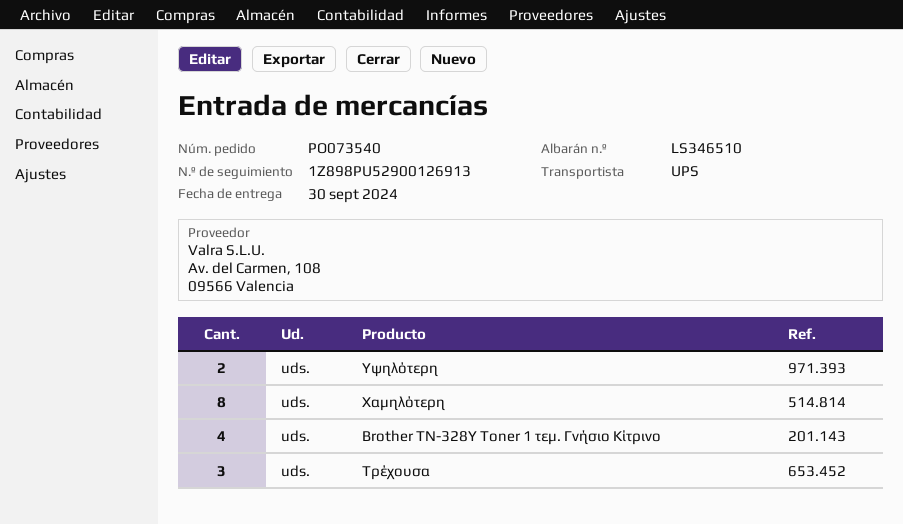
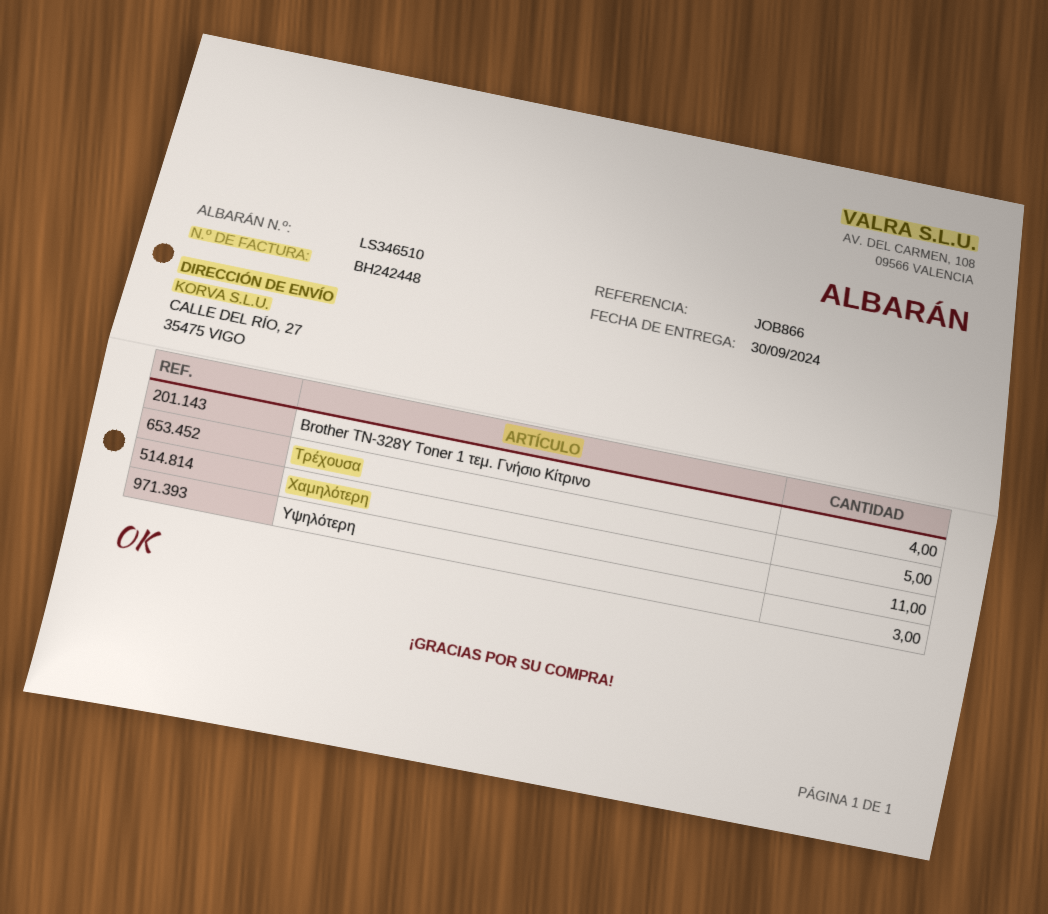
Υψηλότερη: 2 -> 3
Χαμηλότερη: 8 -> 11
Τρέχουσα: 3 -> 5

